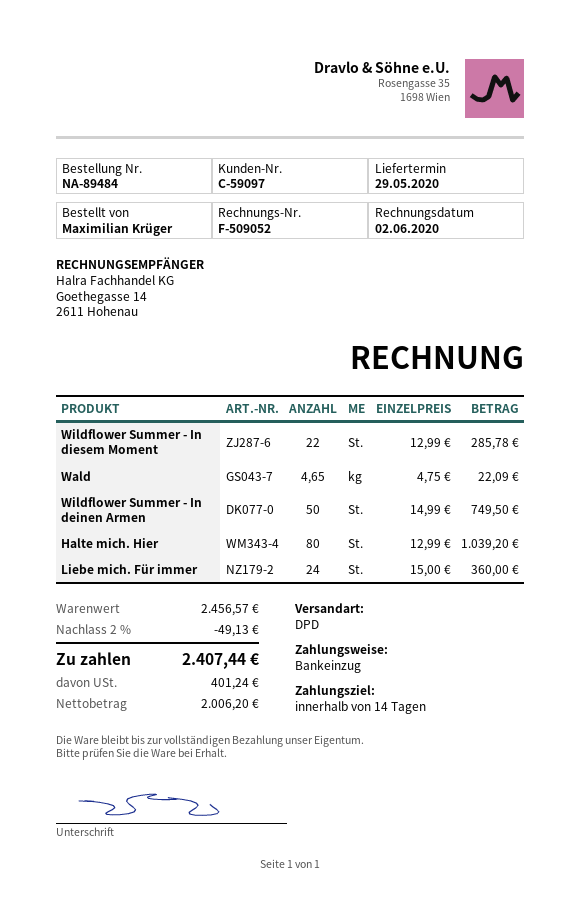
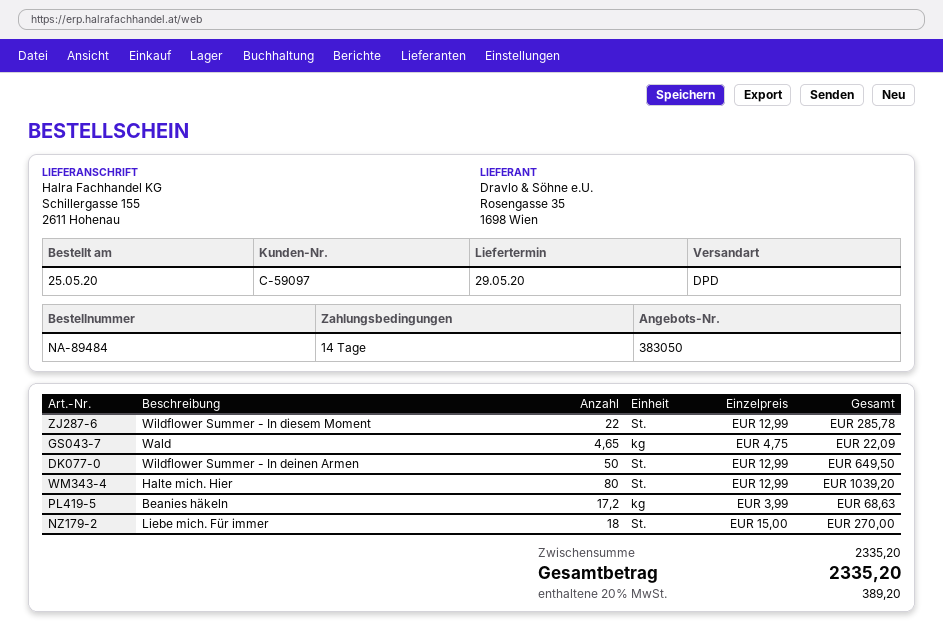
Wildflower Summer - In deinen Armen: 50 x 14.99 = 749.50 -> 50 x 12.99 = 649.50
Liebe mich. Für immer: 24 x 15.00 = 360.00 -> 18 x 15.00 = 270.00
Beanies häkeln: none -> 17.2 x 3.99 = 68.63
subtotal: 2456.57 -> 2335.20
discount: 2% = 49.13 -> none
tax: 401.24 -> 389.20
total: 2407.44 -> 2335.20

